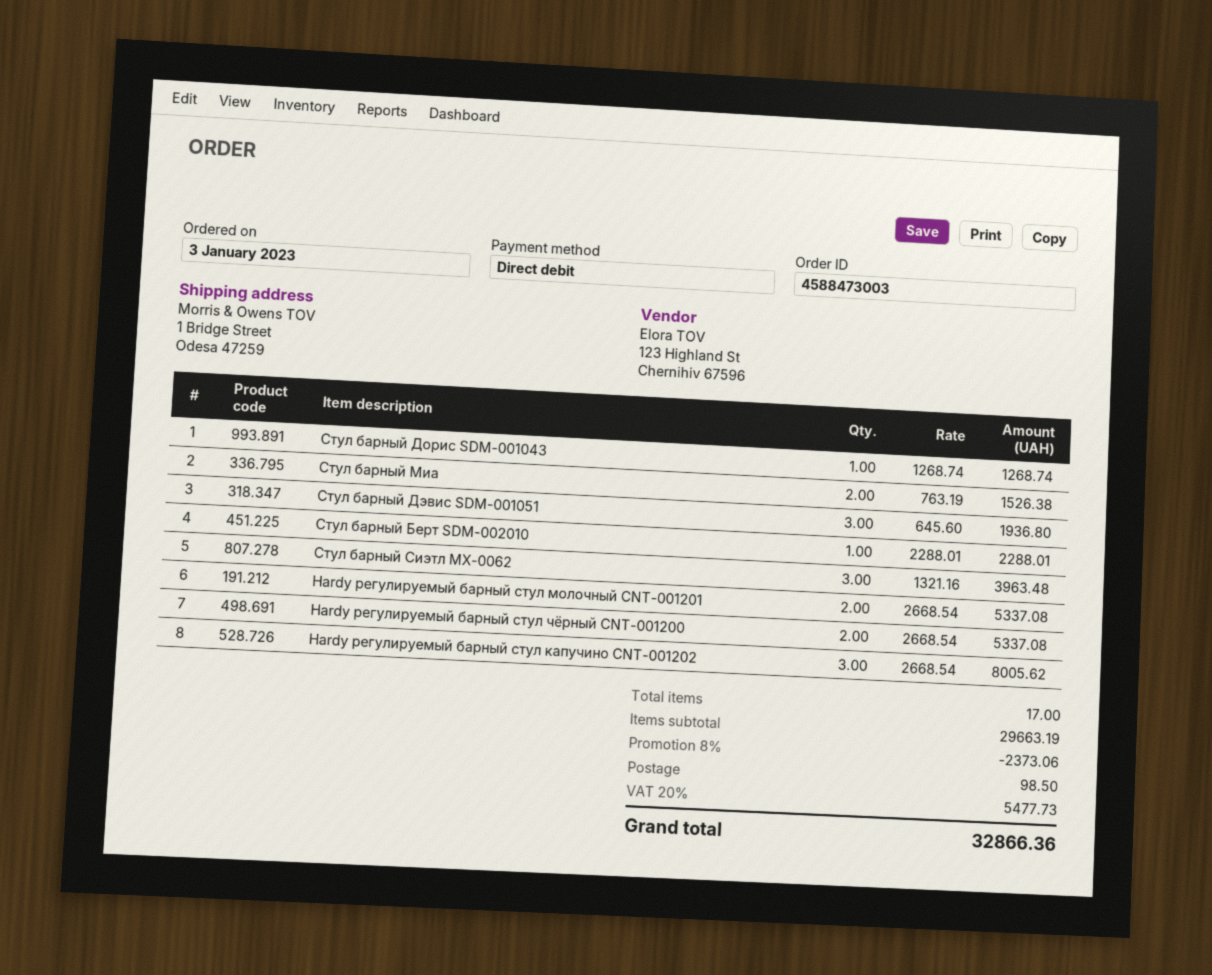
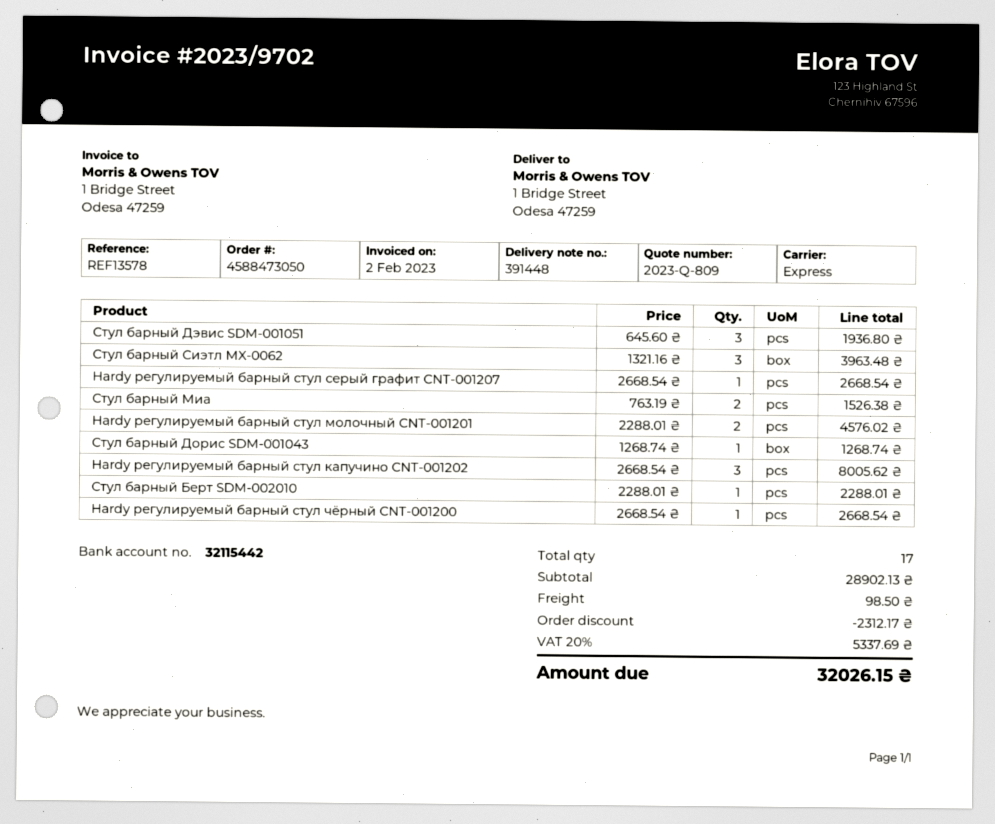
order number: 4588473003 -> 4588473050
Hardy регулируемый барный стул молочный CNT-001201: 2 x 2668.54 = 5337.08 -> 2 x 2288.01 = 4576.02
Hardy регулируемый барный стул чёрный CNT-001200: 2 x 2668.54 = 5337.08 -> 1 x 2668.54 = 2668.54
Hardy регулируемый барный стул серый графит CNT-001207: none -> 1 x 2668.54 = 2668.54
subtotal: 29663.19 -> 28902.13
discount: 2373.06 -> 2312.17
tax: 20% = 5477.73 -> 20% = 5337.69
total: 32866.36 -> 32026.15

